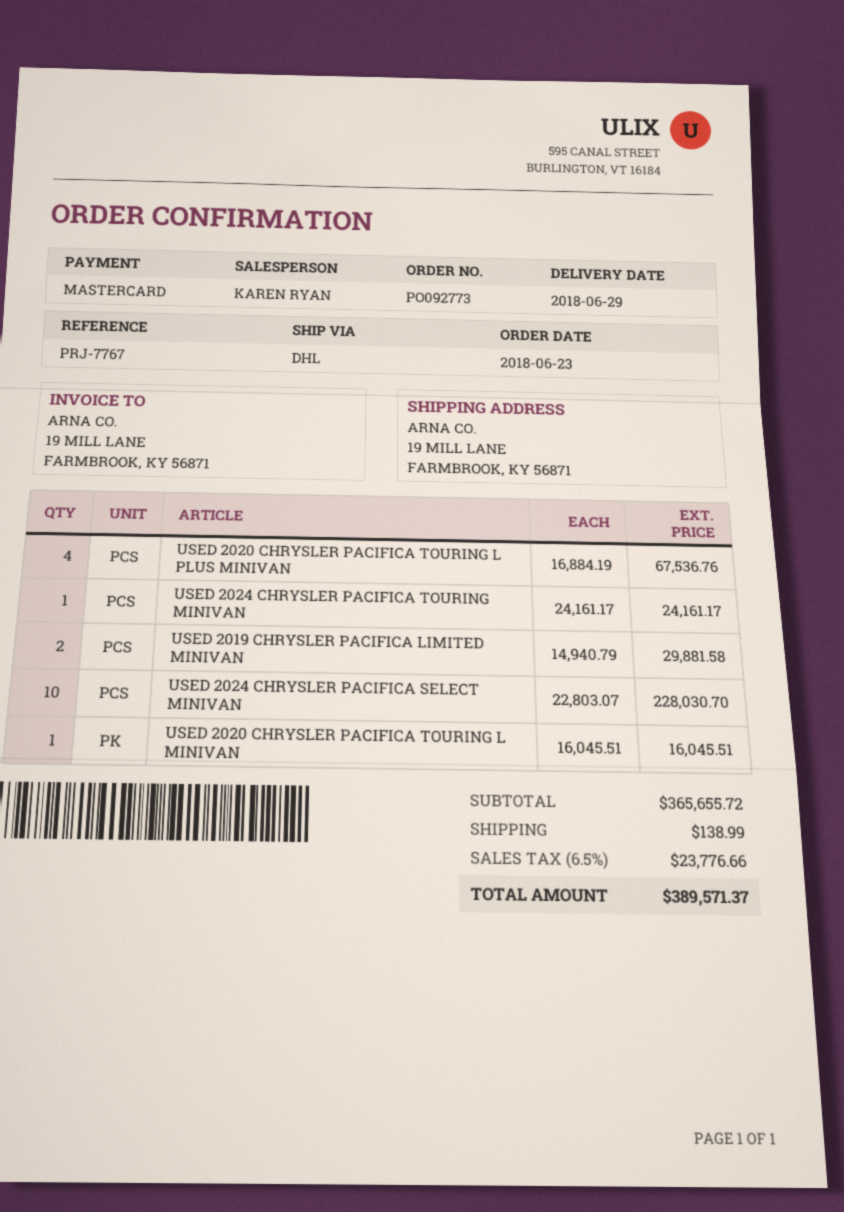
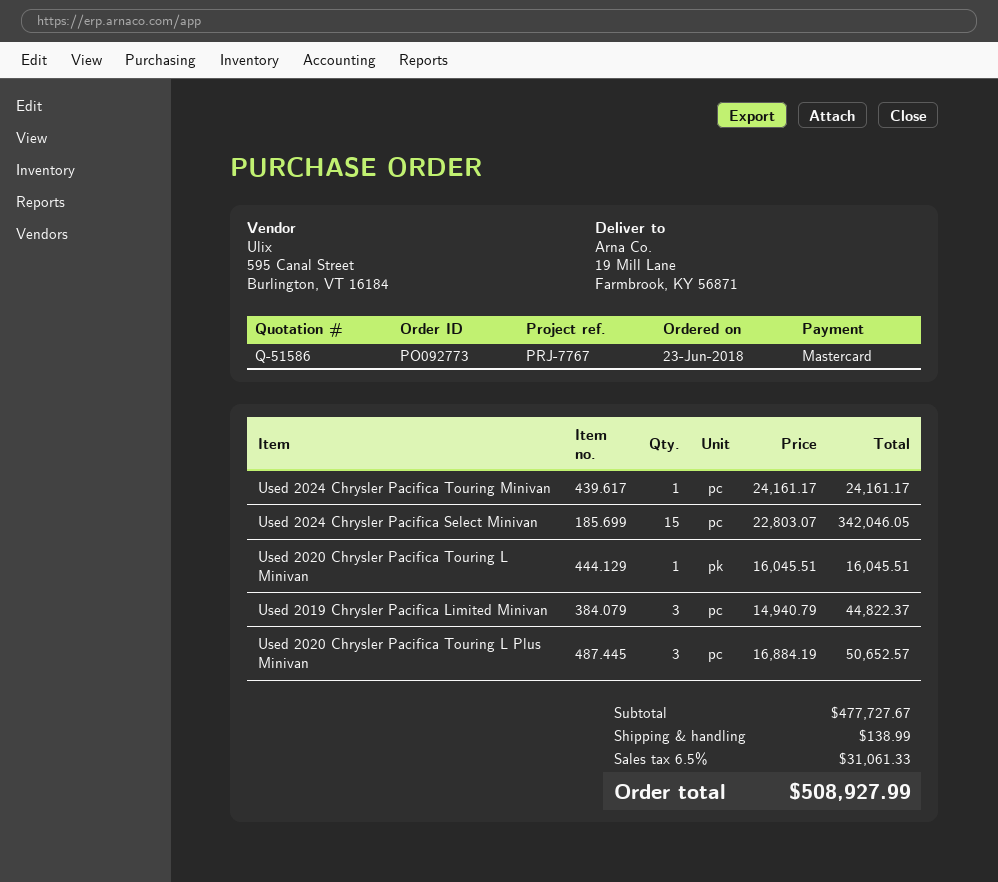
USED 2020 CHRYSLER PACIFICA TOURING L PLUS MINIVAN: 4 x 16884.19 = 67536.76 -> 3 x 16884.19 = 50652.57
USED 2019 CHRYSLER PACIFICA LIMITED MINIVAN: 2 x 14940.79 = 29881.58 -> 3 x 14940.79 = 44822.37
USED 2024 CHRYSLER PACIFICA SELECT MINIVAN: 10 x 22803.07 = 228030.70 -> 15 x 22803.07 = 342046.05
subtotal: 365655.72 -> 477727.67
tax: 6.5% = 23776.66 -> 6.5% = 31061.33
total: 389571.37 -> 508927.99

